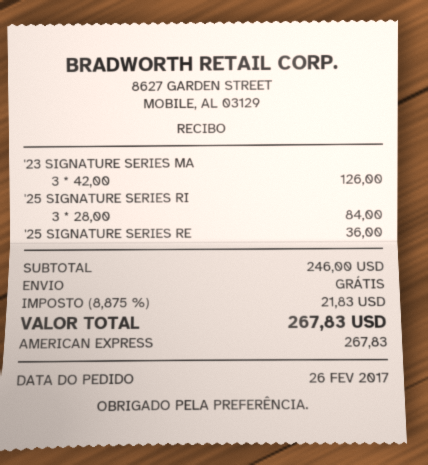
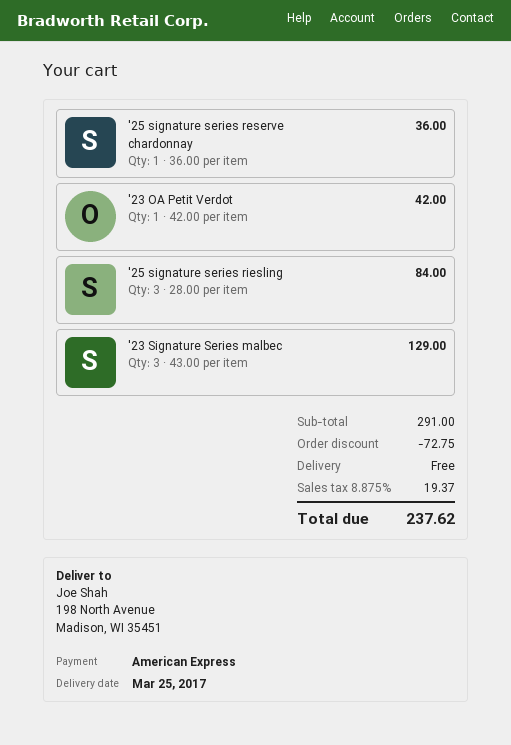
'23 SIGNATURE SERIES MA: 3 x 42.00 = 126.00 -> 3 x 43.00 = 129.00
'23 OA Petit Verdot: none -> 1 x 42.00 = 42.00
subtotal: 246.00 -> 291.00
discount: none -> 72.75
tax: 8.875% = 21.83 -> 8.875% = 19.37
total: 267.83 -> 237.62

